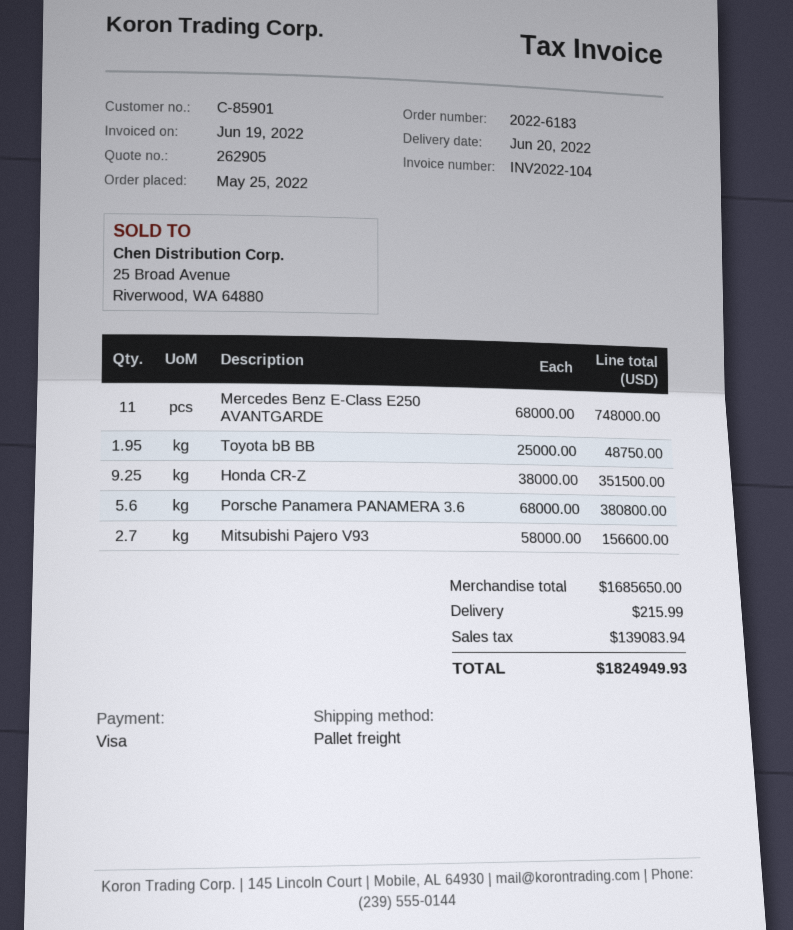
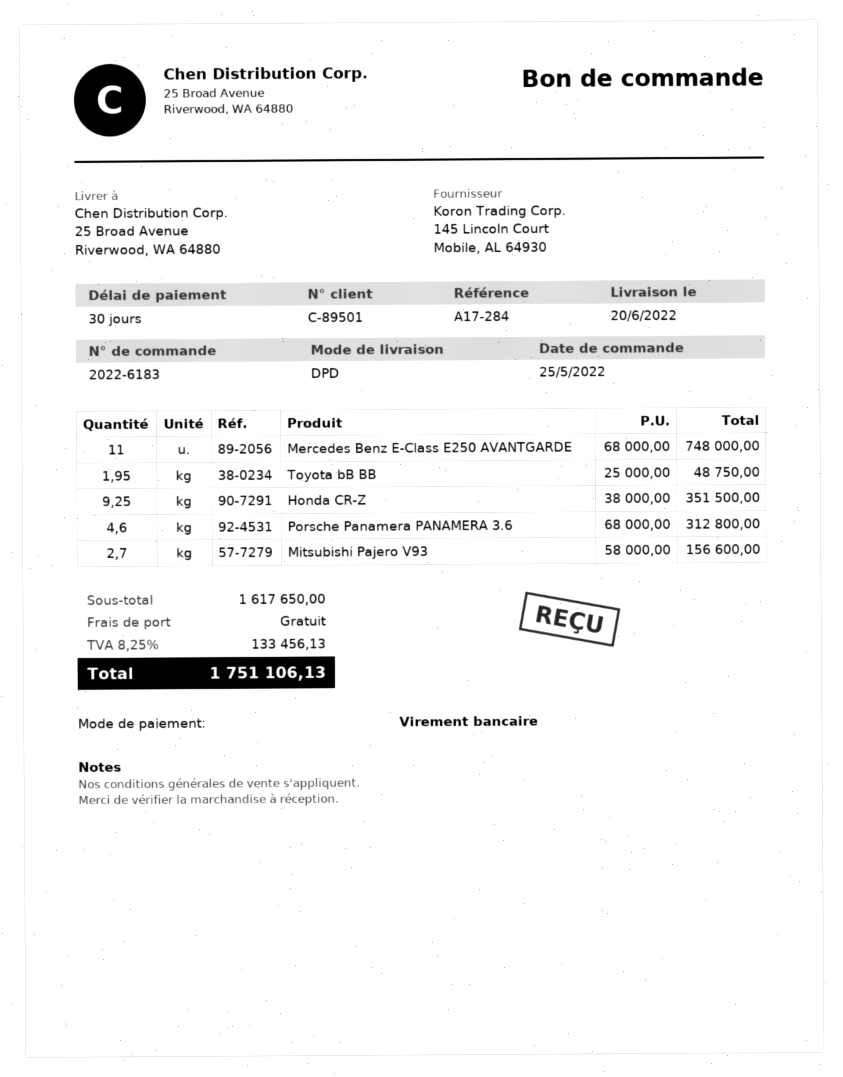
customer number: C-85901 -> C-89501
payment method: Visa -> bank transfer
shipping method: pallet freight -> DPD
Porsche Panamera PANAMERA 3.6: 5.6 x 68000.00 = 380800.00 -> 4.6 x 68000.00 = 312800.00
subtotal: 1685650.00 -> 1617650.00
shipping: 215.99 -> 0.00
tax: 139083.94 -> 133456.13
total: 1824949.93 -> 1751106.13

